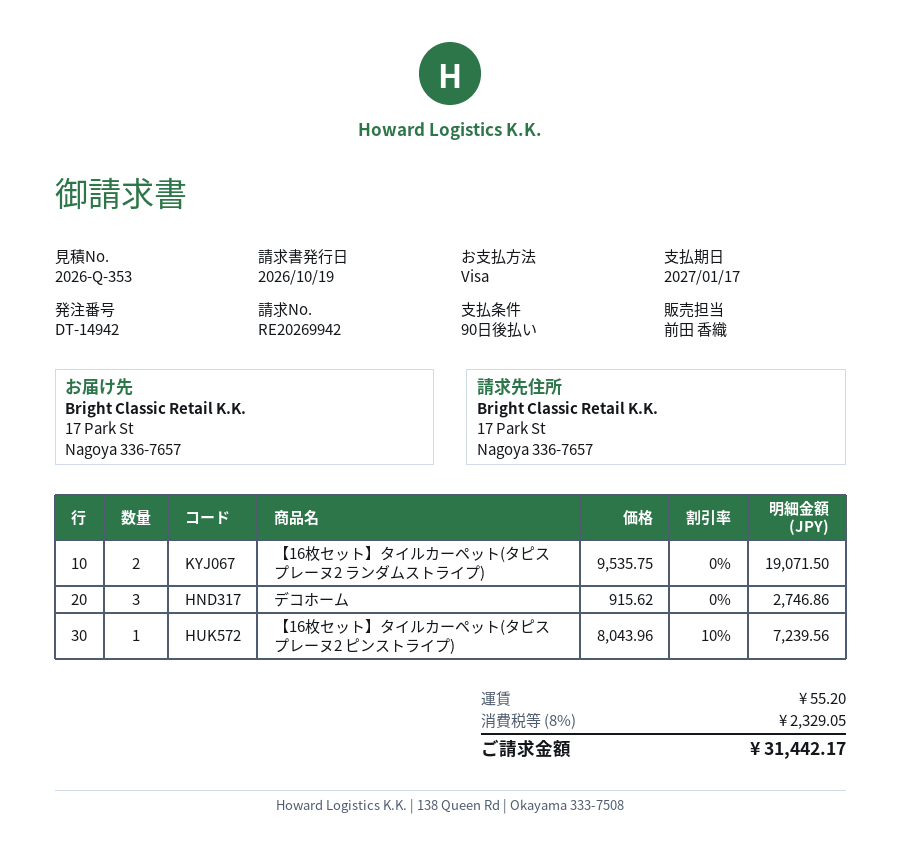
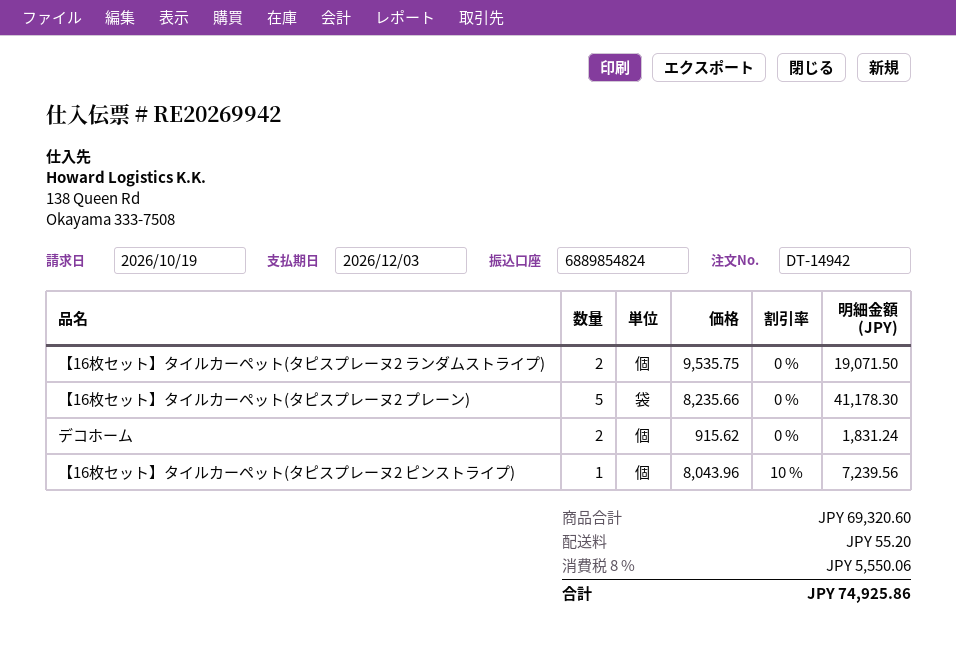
due date: 2027-01-17 -> 2026-12-03
デコホーム: 3 x 915.62 = 2746.86 -> 2 x 915.62 = 1831.24
【16枚セット】タイルカーペット(タピスプレーヌ2 プレーン): none -> 5 x 8235.66 = 41178.30
tax: 8% = 2329.05 -> 8% = 5550.06
total: 31442.17 -> 74925.86

